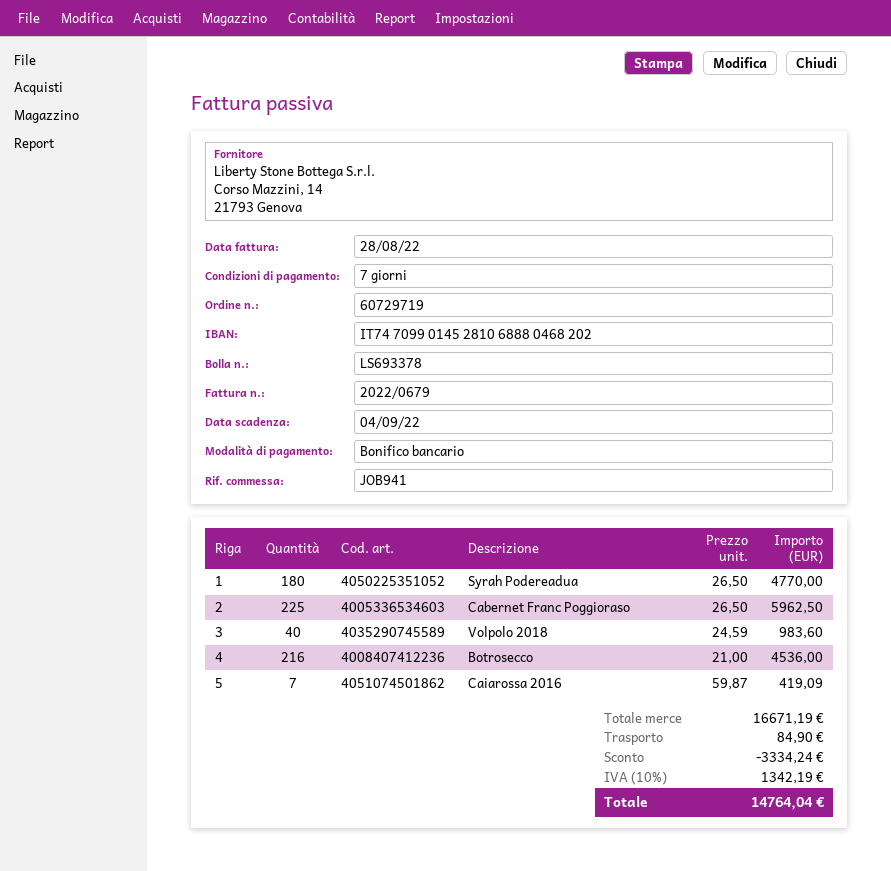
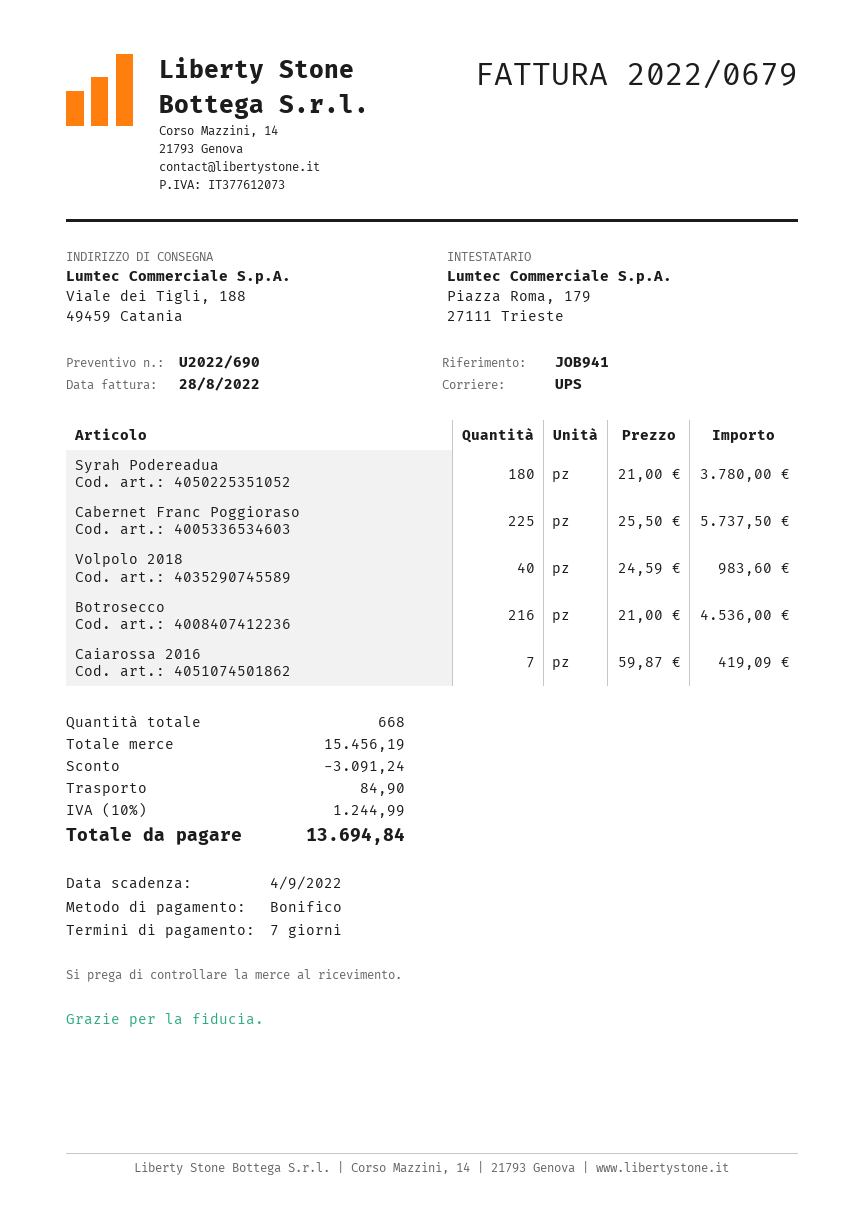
Syrah Podereadua: 180 x 26.50 = 4770.00 -> 180 x 21.00 = 3780.00
Cabernet Franc Poggioraso: 225 x 26.50 = 5962.50 -> 225 x 25.50 = 5737.50
subtotal: 16671.19 -> 15456.19
discount: 3334.24 -> 3091.24
tax: 10% = 1342.19 -> 10% = 1244.99
total: 14764.04 -> 13694.84

